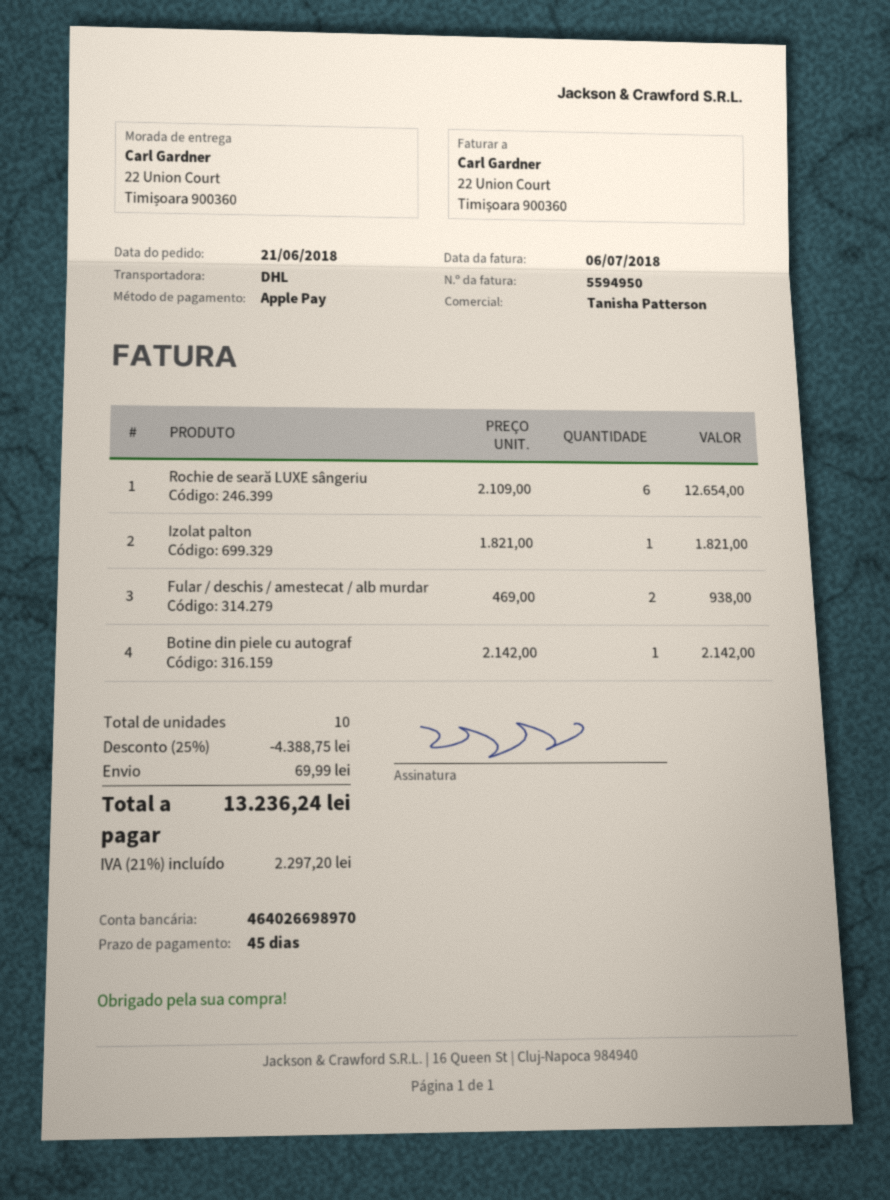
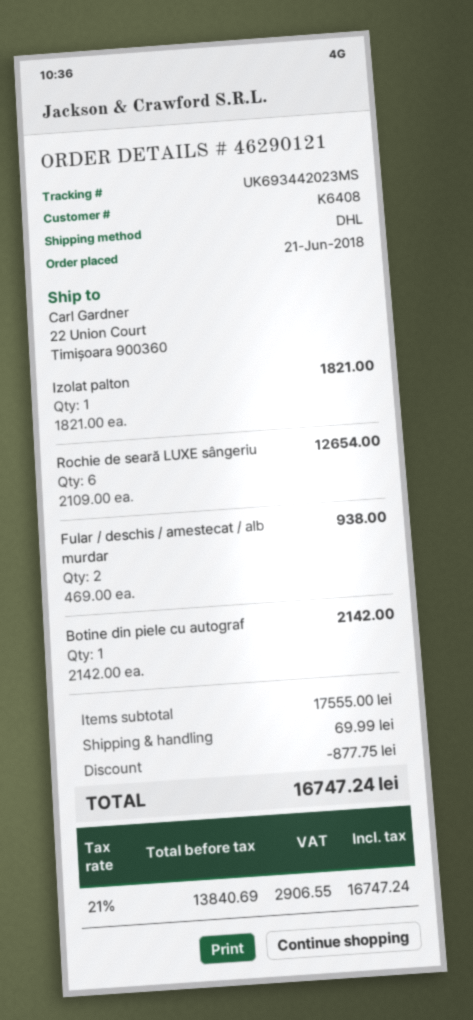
discount: 4388.75 -> 877.75
tax: 21% = 2297.20 -> 21% = 2906.55
total: 13236.24 -> 16747.24

